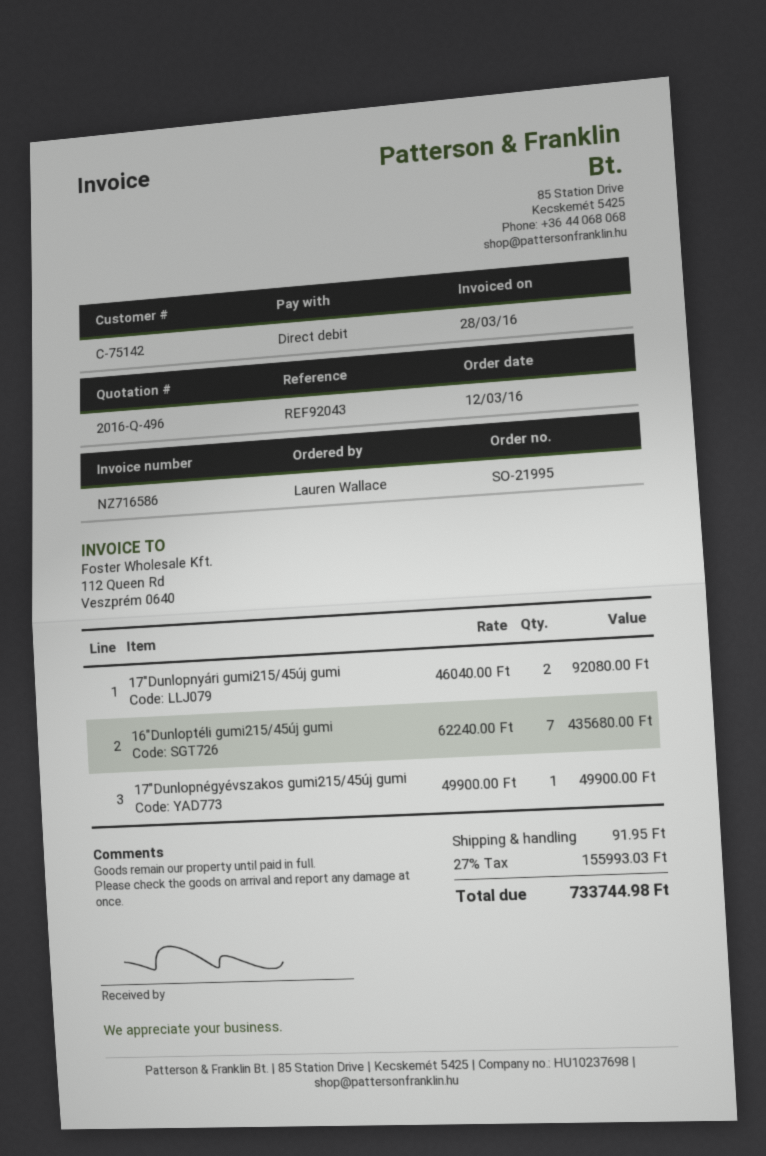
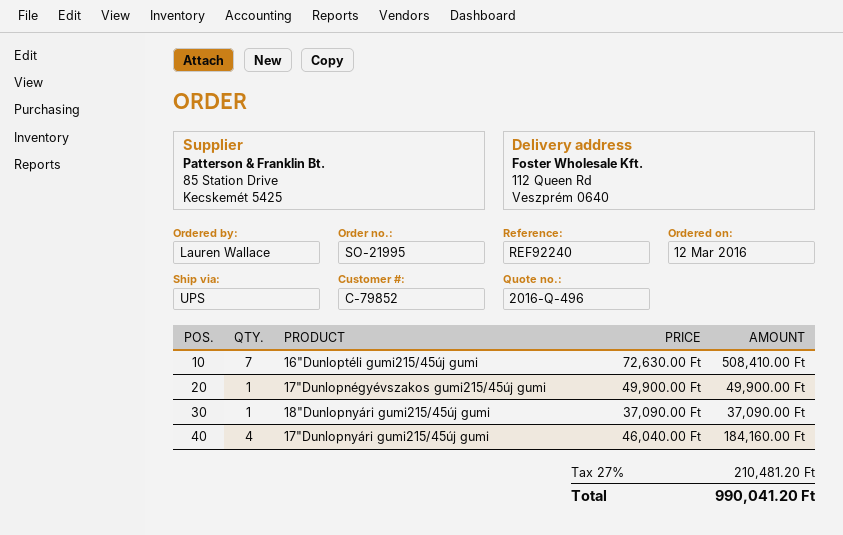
customer number: C-75142 -> C-79852
reference: REF92043 -> REF92240
17"Dunlopnyári gumi215/45új gumi: 2 x 46040.00 = 92080.00 -> 4 x 46040.00 = 184160.00
16"Dunloptéli gumi215/45új gumi: 7 x 62240.00 = 435680.00 -> 7 x 72630.00 = 508410.00
18"Dunlopnyári gumi215/45új gumi: none -> 1 x 37090.00 = 37090.00
shipping: 91.95 -> none
tax: 27% = 155993.03 -> 27% = 210481.20
total: 733744.98 -> 990041.20

